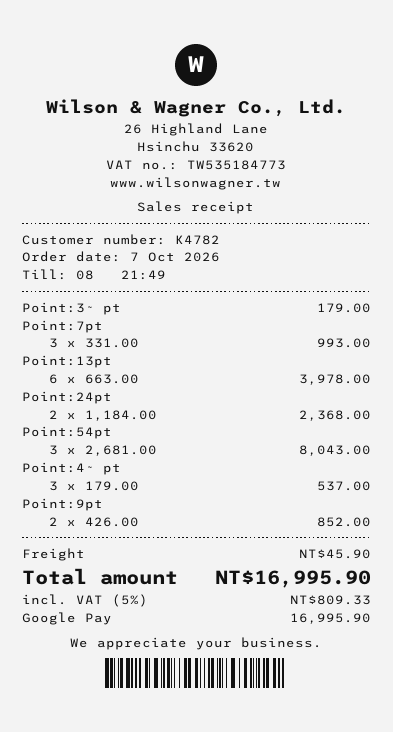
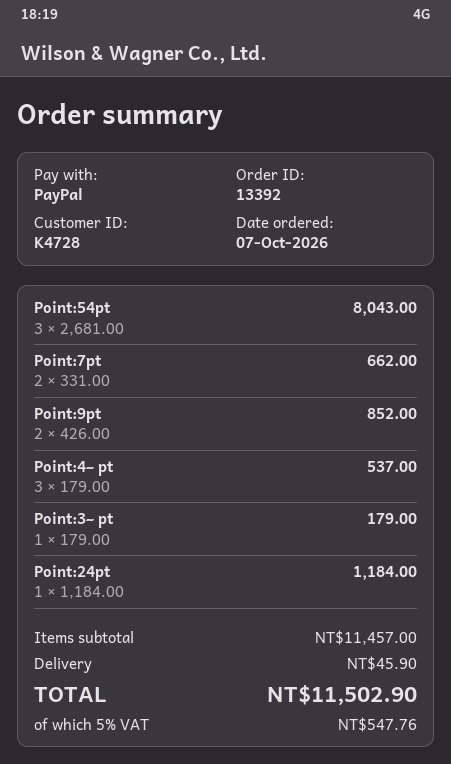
customer number: K4782 -> K4728
payment method: Google Pay -> PayPal
Point:7pt: 3 x 331.00 = 993.00 -> 2 x 331.00 = 662.00
Point:13pt: 6 x 663.00 = 3978.00 -> none
Point:24pt: 2 x 1184.00 = 2368.00 -> 1 x 1184.00 = 1184.00
tax: 5% = 809.33 -> 5% = 547.76
total: 16995.90 -> 11502.90

